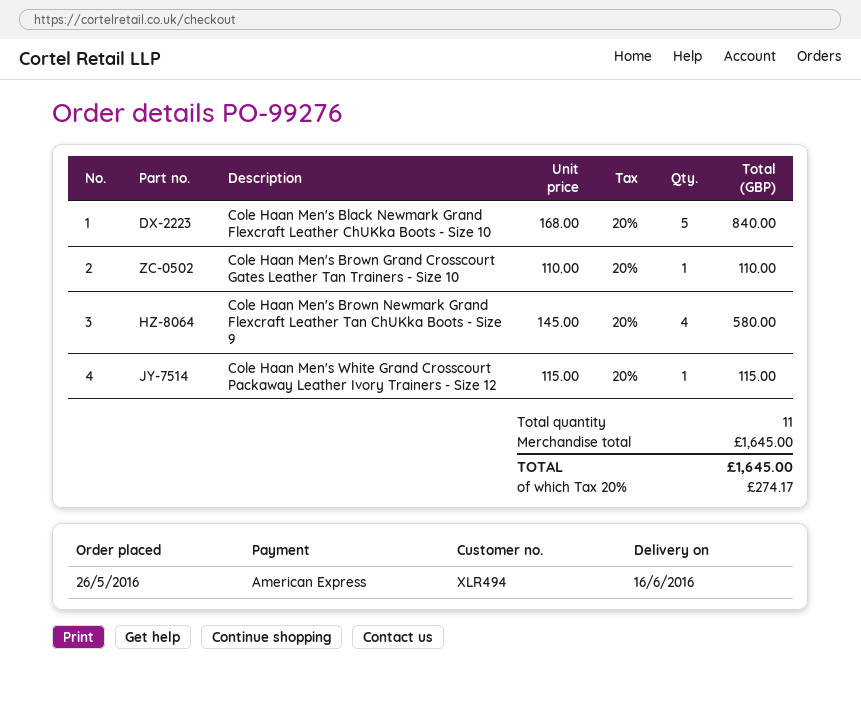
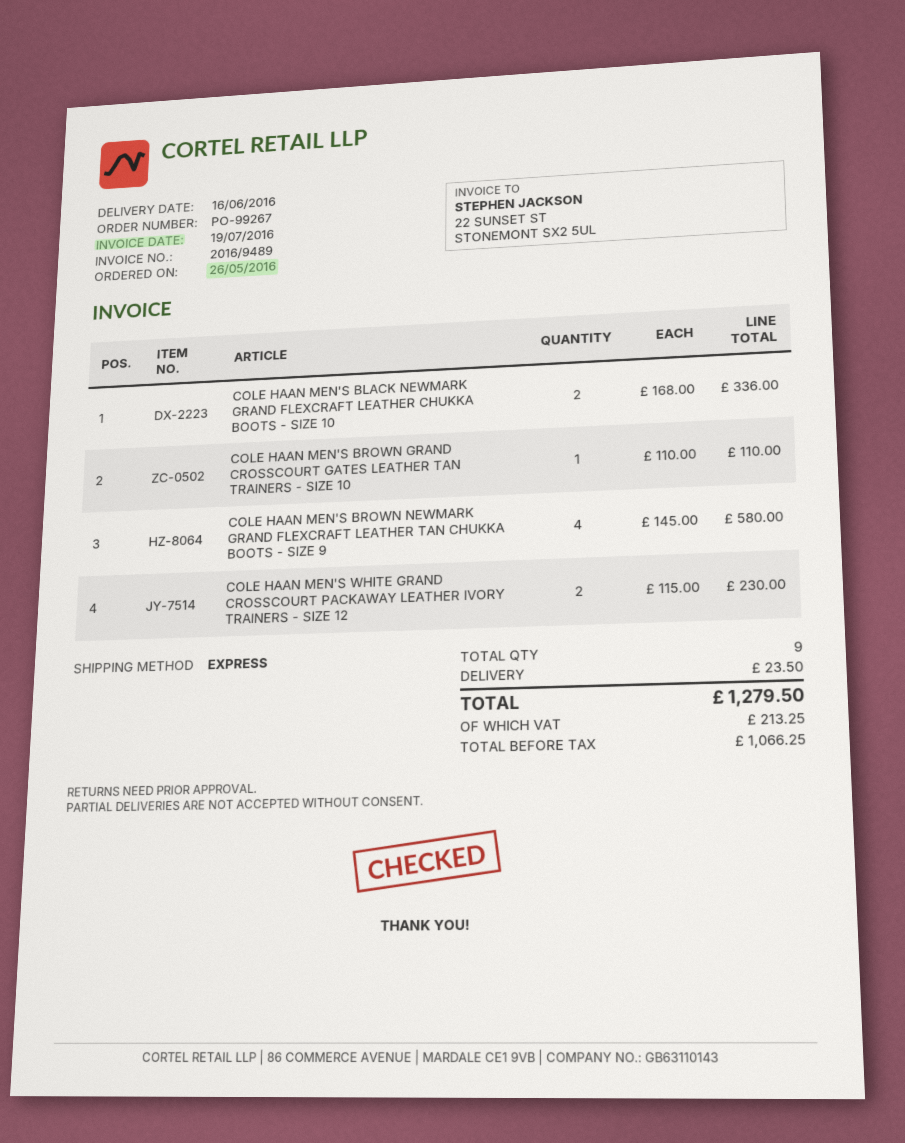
order number: PO-99276 -> PO-99267
Cole Haan Men's Black Newmark Grand Flexcraft Leather ChUKka Boots - Size 10: 5 x 168.00 = 840.00 -> 2 x 168.00 = 336.00
Cole Haan Men's White Grand Crosscourt Packaway Leather Ivory Trainers - Size 12: 1 x 115.00 = 115.00 -> 2 x 115.00 = 230.00
total quantity: 11 -> 9
shipping: none -> 23.50
tax: 274.17 -> 213.25
total: 1645.00 -> 1279.50

